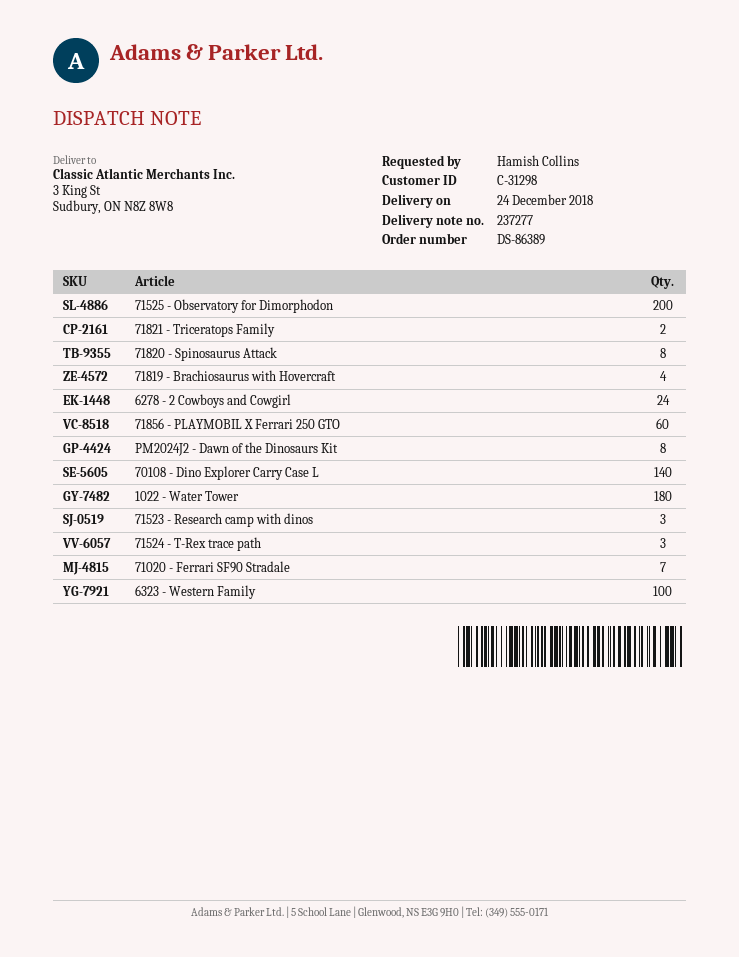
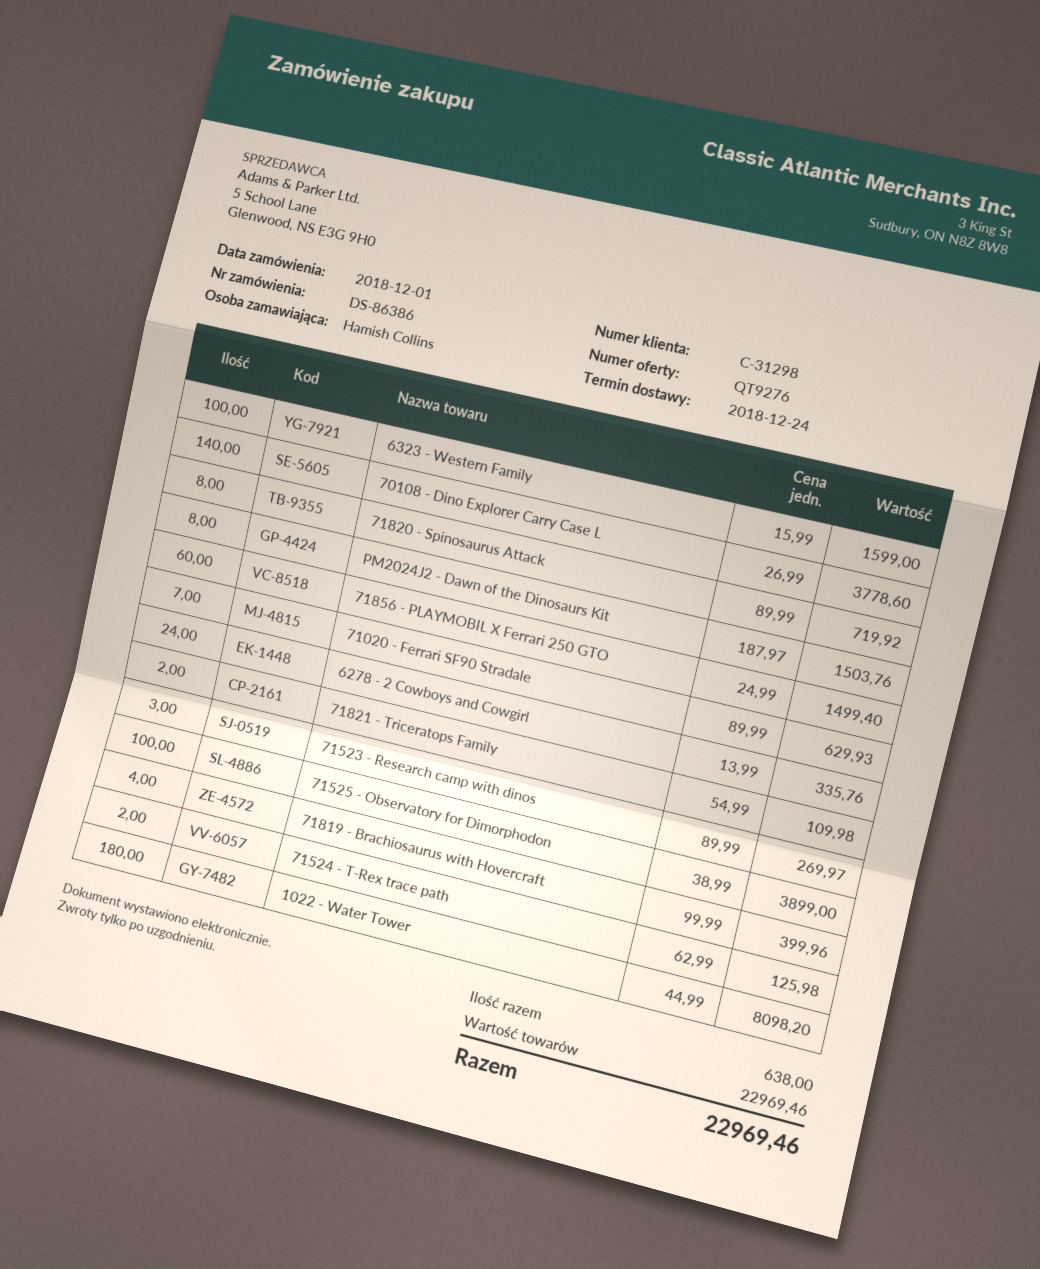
order number: DS-86389 -> DS-86386
71525 - Observatory for Dimorphodon: 200 -> 100
71524 - T-Rex trace path: 3 -> 2

